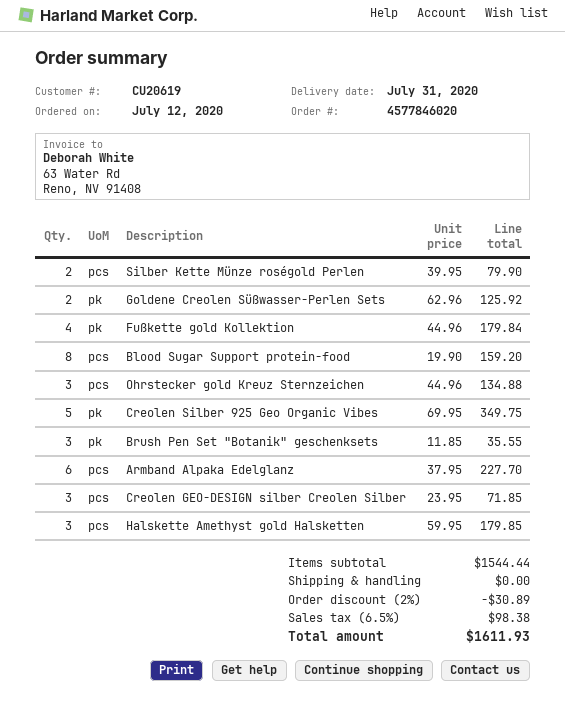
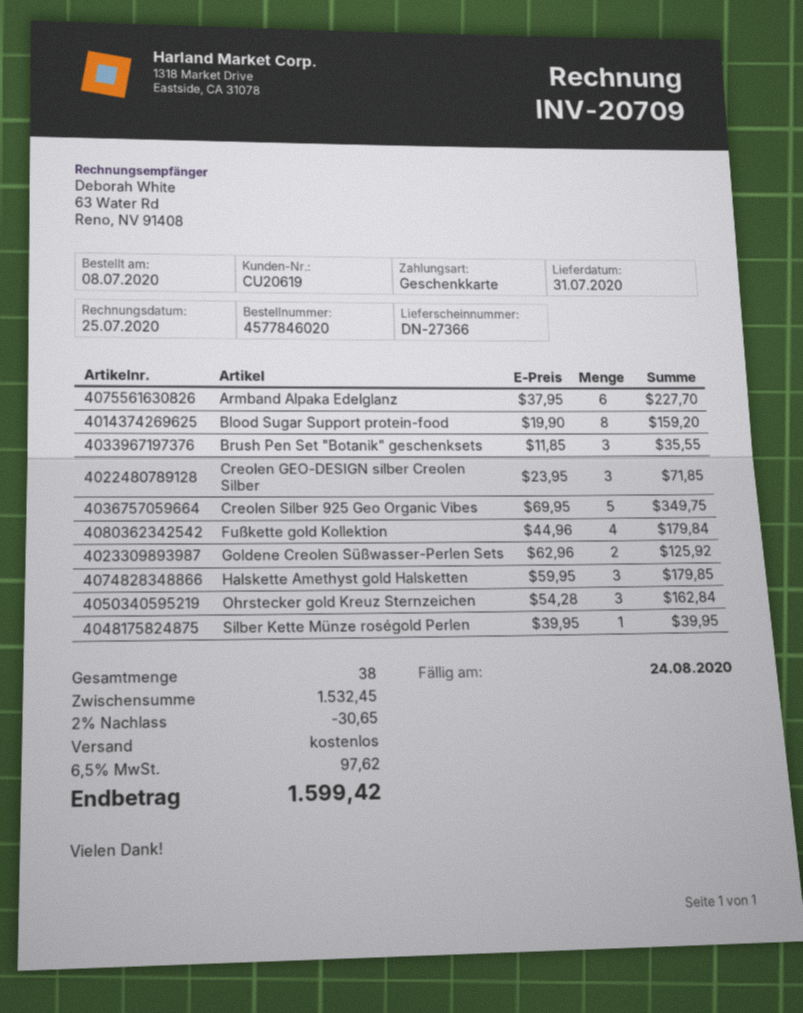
order date: 2020-07-12 -> 2020-07-08
Silber Kette Münze roségold Perlen: 2 x 39.95 = 79.90 -> 1 x 39.95 = 39.95
Ohrstecker gold Kreuz Sternzeichen: 3 x 44.96 = 134.88 -> 3 x 54.28 = 162.84
subtotal: 1544.44 -> 1532.45
discount: 2% = 30.89 -> 2% = 30.65
tax: 6.5% = 98.38 -> 6.5% = 97.62
total: 1611.93 -> 1599.42

